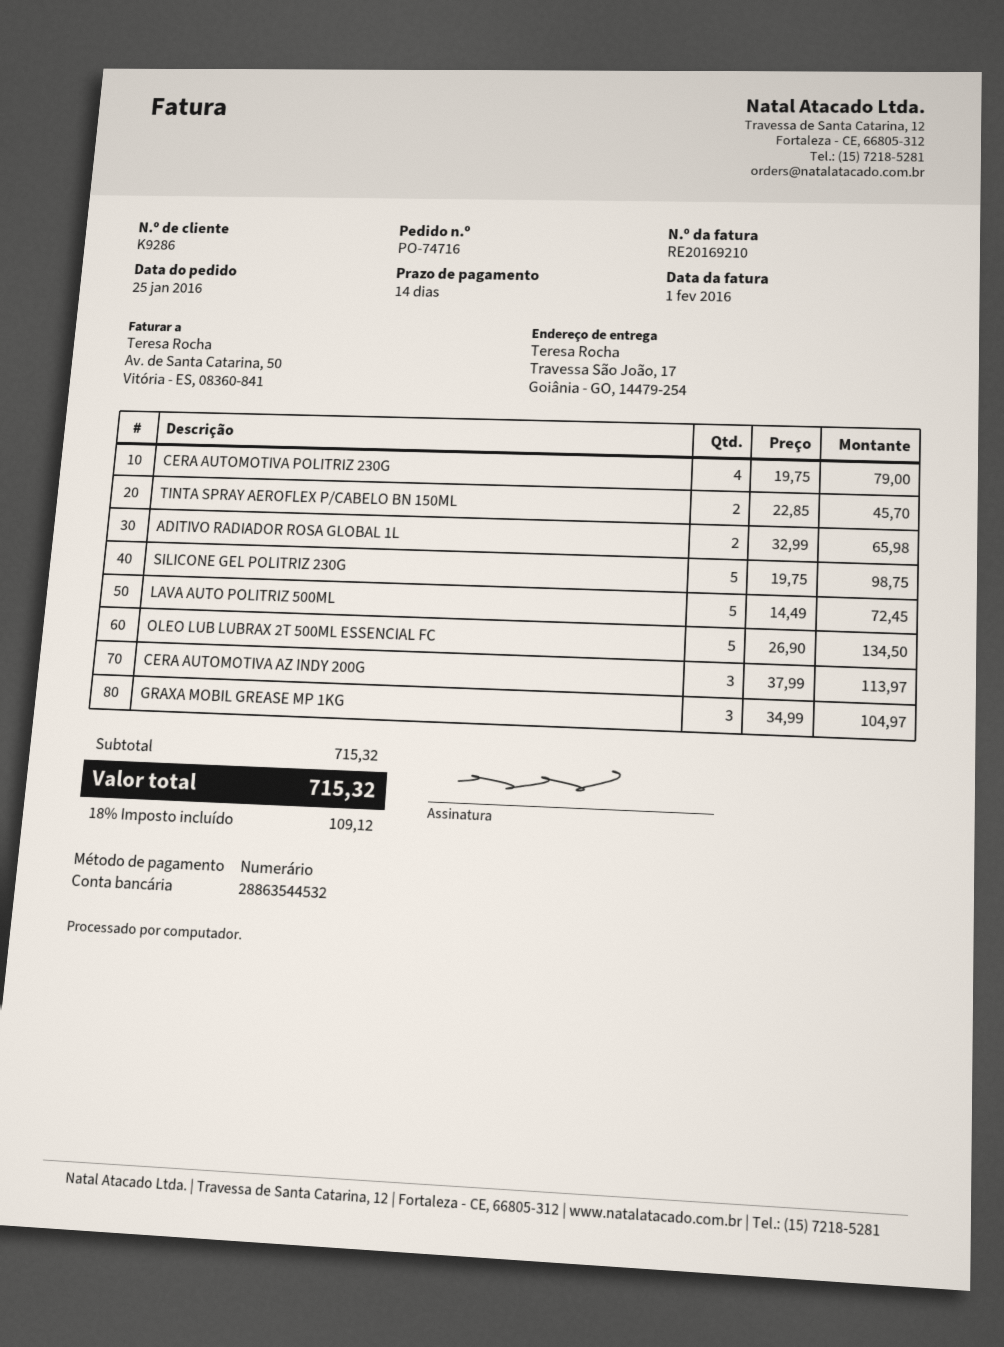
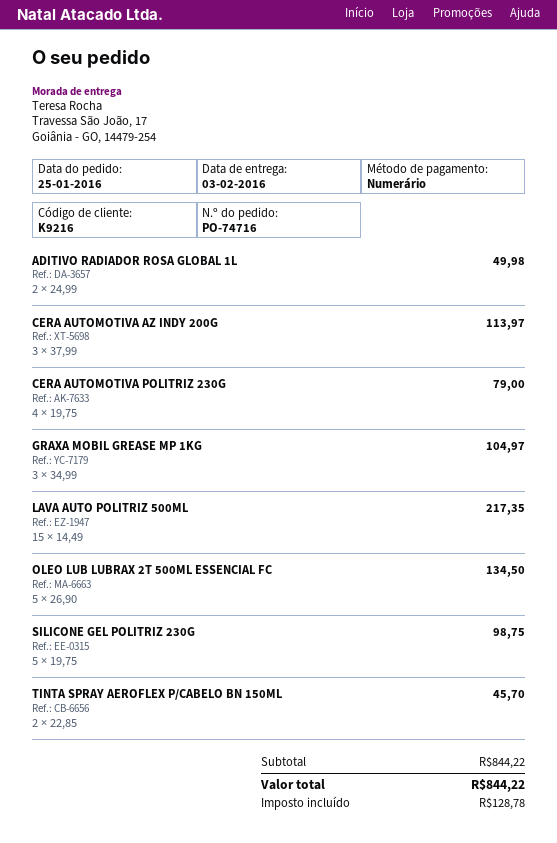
customer number: K9286 -> K9216
ADITIVO RADIADOR ROSA GLOBAL 1L: 2 x 32.99 = 65.98 -> 2 x 24.99 = 49.98
LAVA AUTO POLITRIZ 500ML: 5 x 14.49 = 72.45 -> 15 x 14.49 = 217.35
subtotal: 715.32 -> 844.22
tax: 109.12 -> 128.78
total: 715.32 -> 844.22

